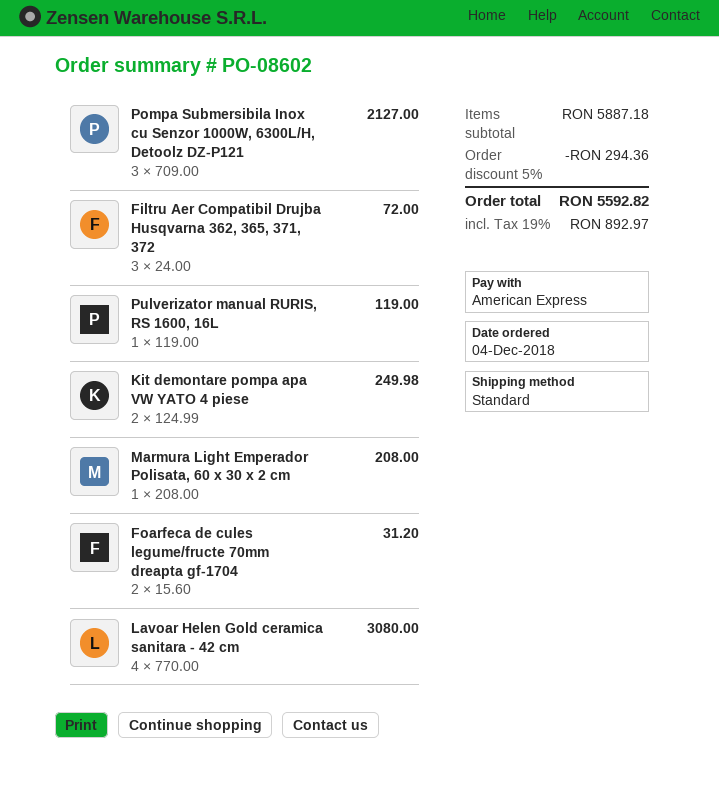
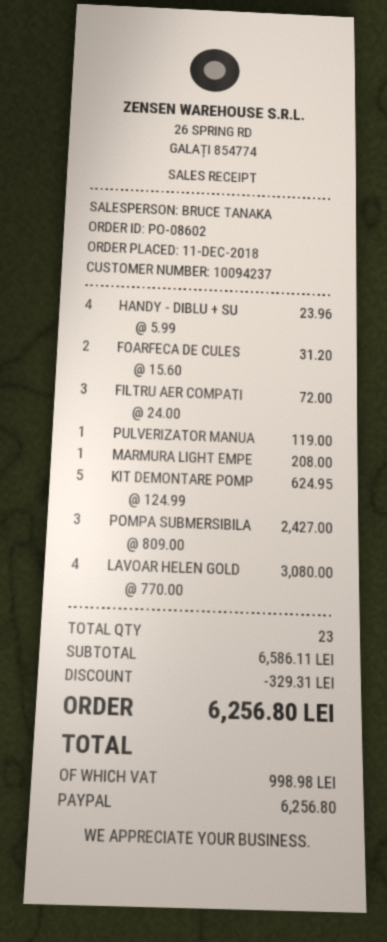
order date: 2018-12-04 -> 2018-12-11
payment method: American Express -> PayPal
Pompa Submersibila Inox cu Senzor 1000W, 6300L/H, Detoolz DZ-P121: 3 x 709.00 = 2127.00 -> 3 x 809.00 = 2427.00
Kit demontare pompa apa VW YATO 4 piese: 2 x 124.99 = 249.98 -> 5 x 124.99 = 624.95
HANDY - DIBLU + SU: none -> 4 x 5.99 = 23.96
subtotal: 5887.18 -> 6586.11
discount: 294.36 -> 329.31
tax: 892.97 -> 998.98
total: 5592.82 -> 6256.80

